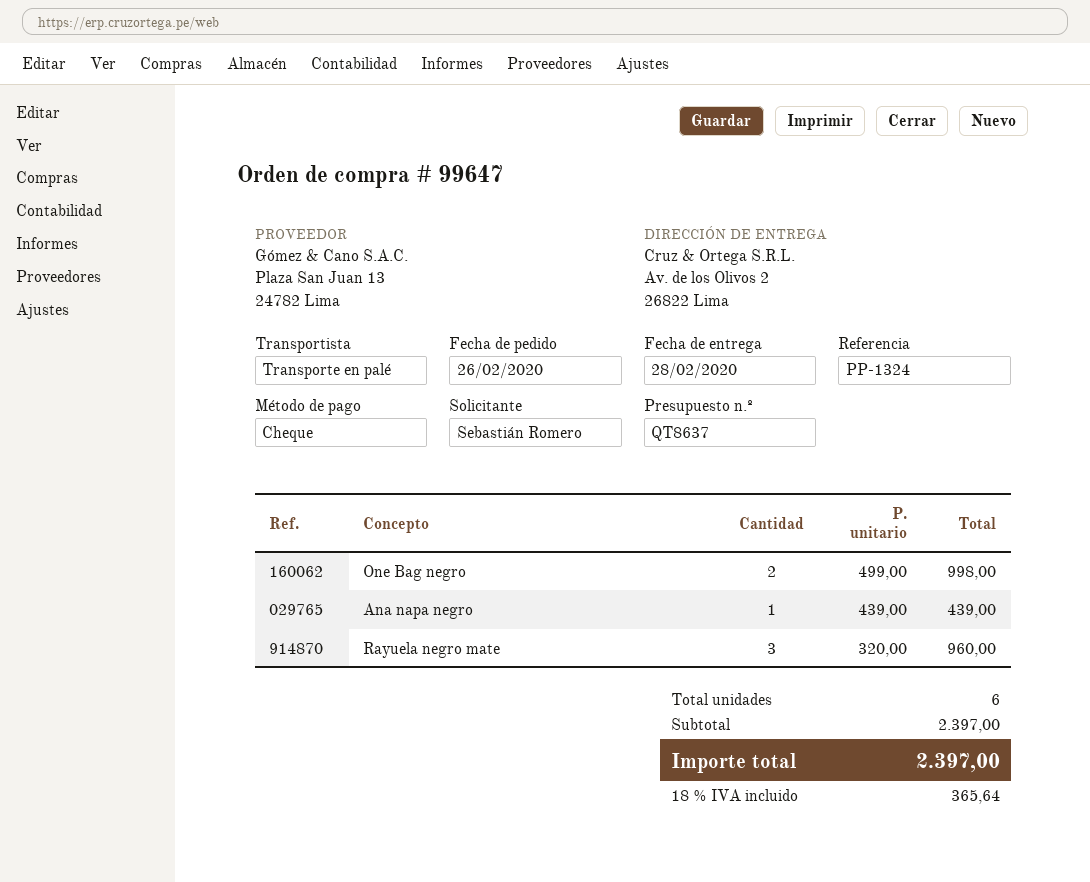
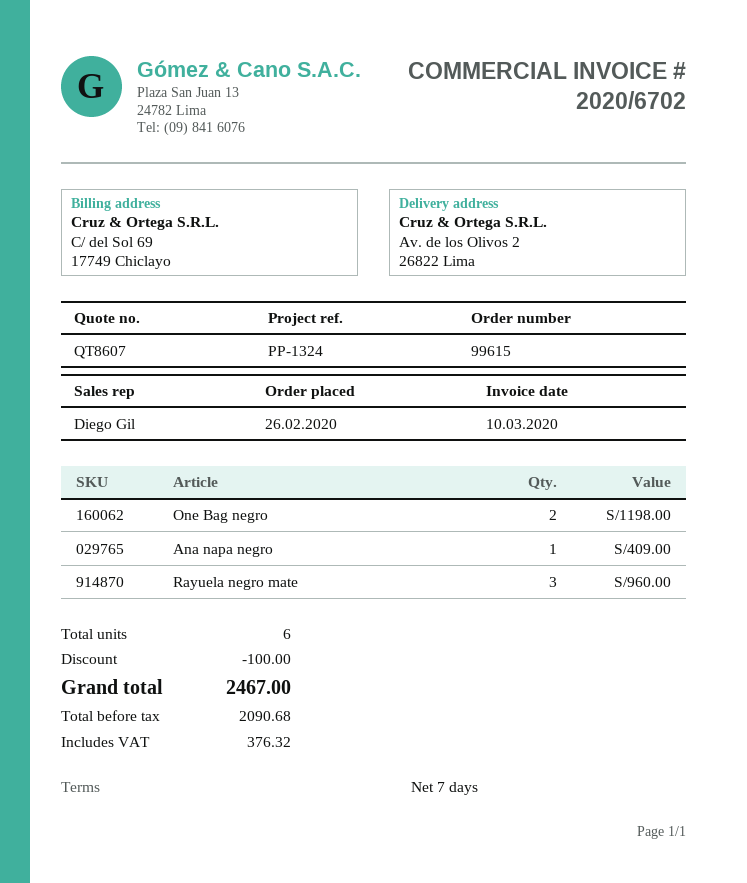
quote number: QT8637 -> QT8607
order number: 99647 -> 99615
One Bag negro: 2 for 998.00 -> 2 for 1198.00
Ana napa negro: 1 for 439.00 -> 1 for 409.00
discount: none -> 100.00
tax: 365.64 -> 376.32
total: 2397.00 -> 2467.00

